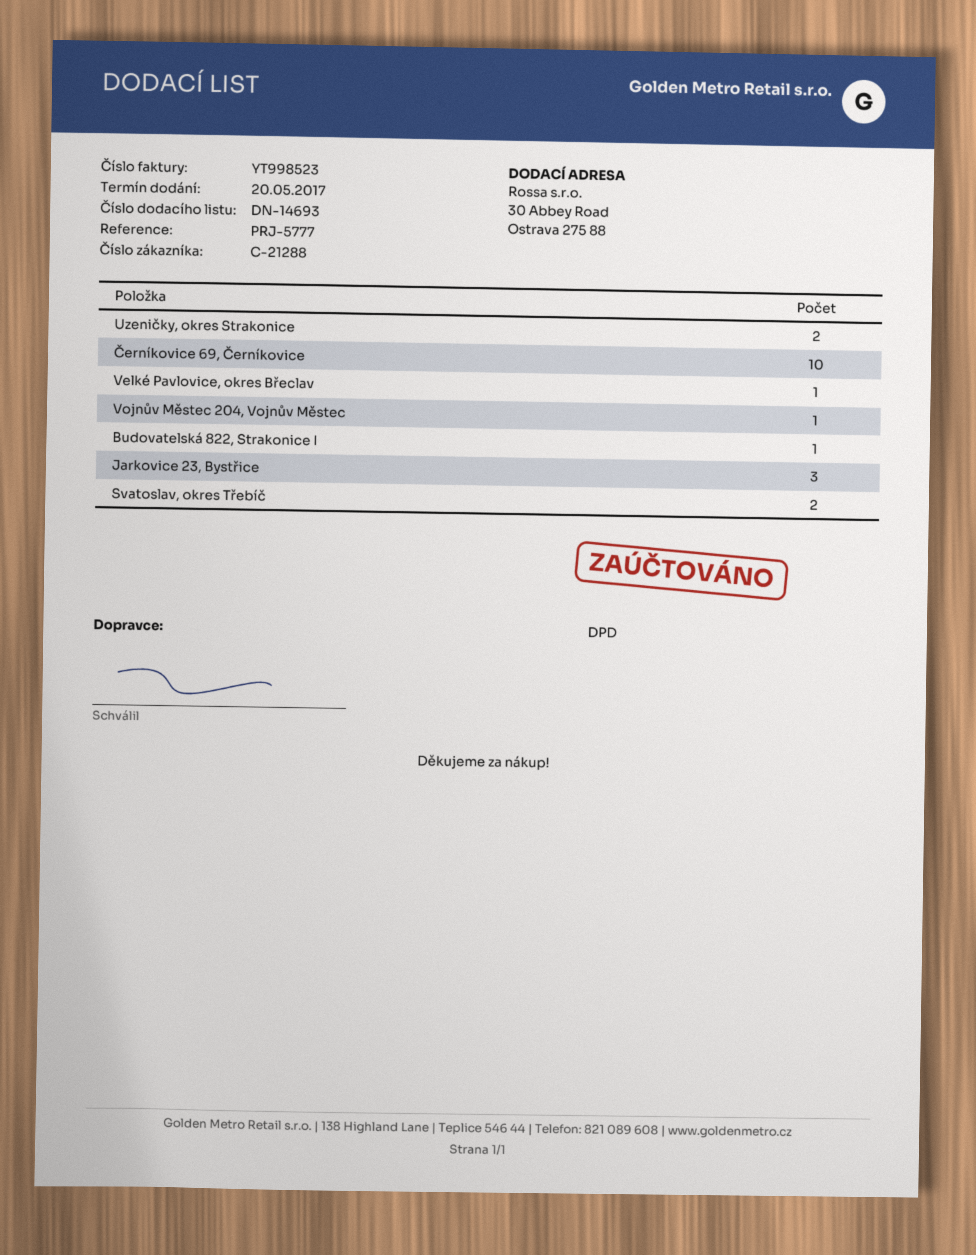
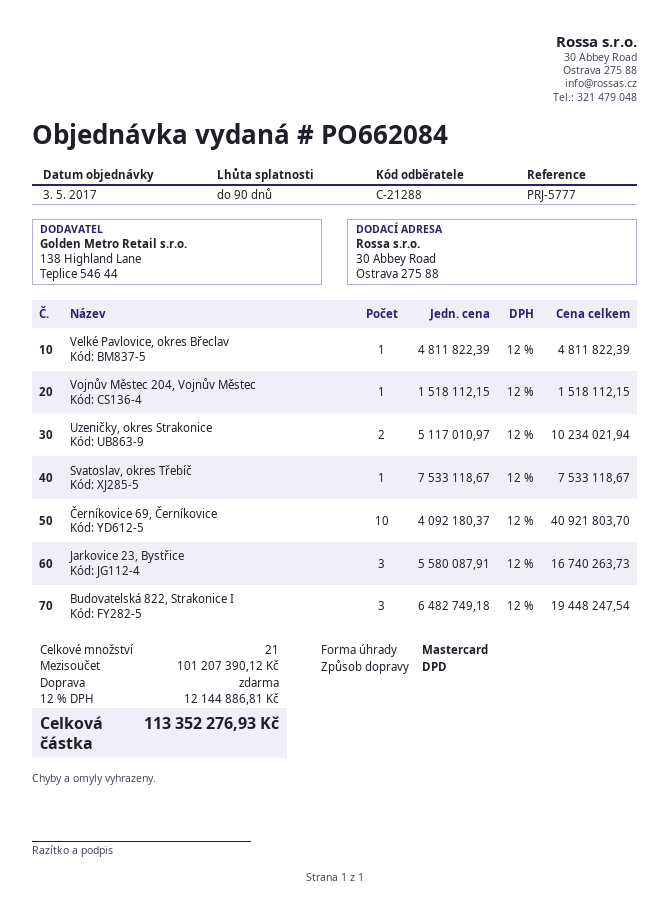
Budovatelská 822, Strakonice I: 1 -> 3
Svatoslav, okres Třebíč: 2 -> 1

